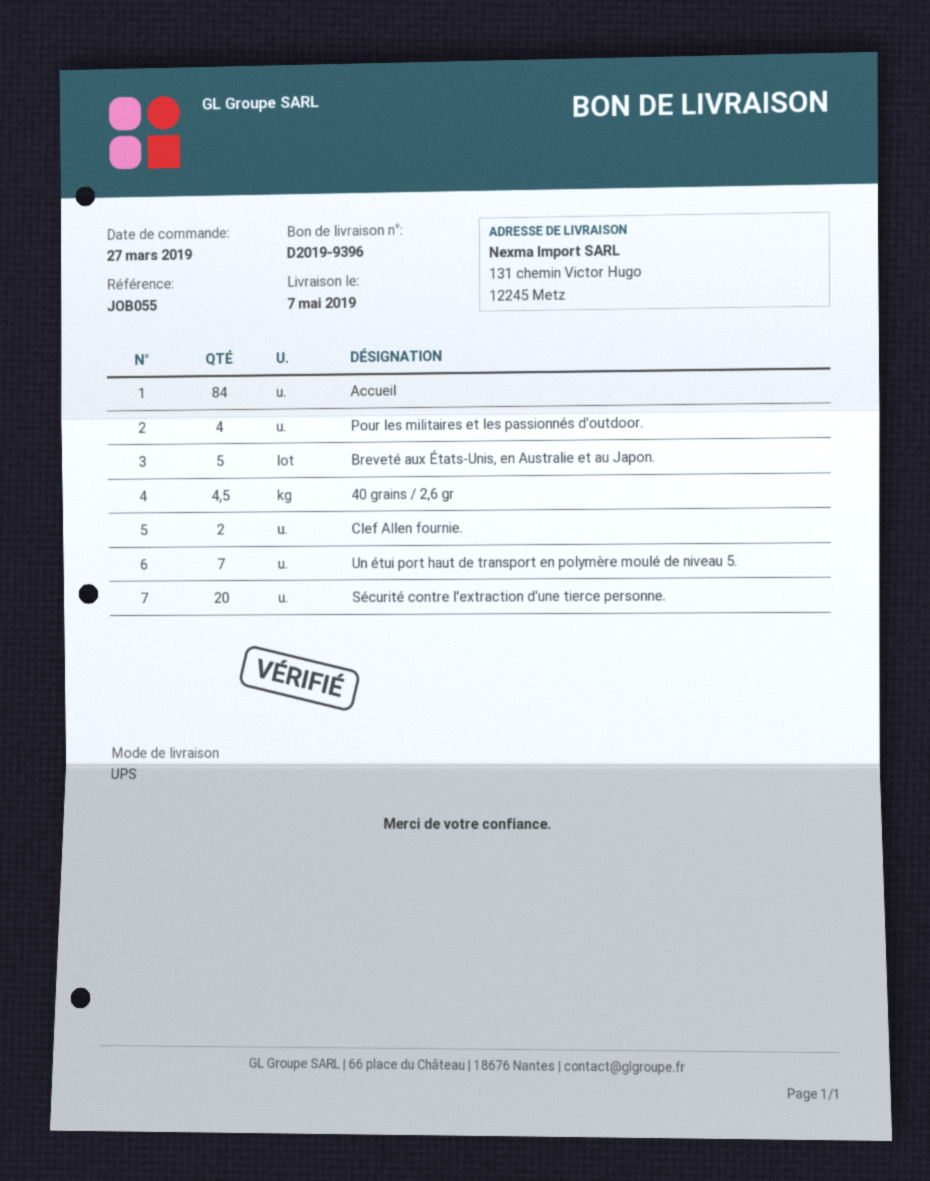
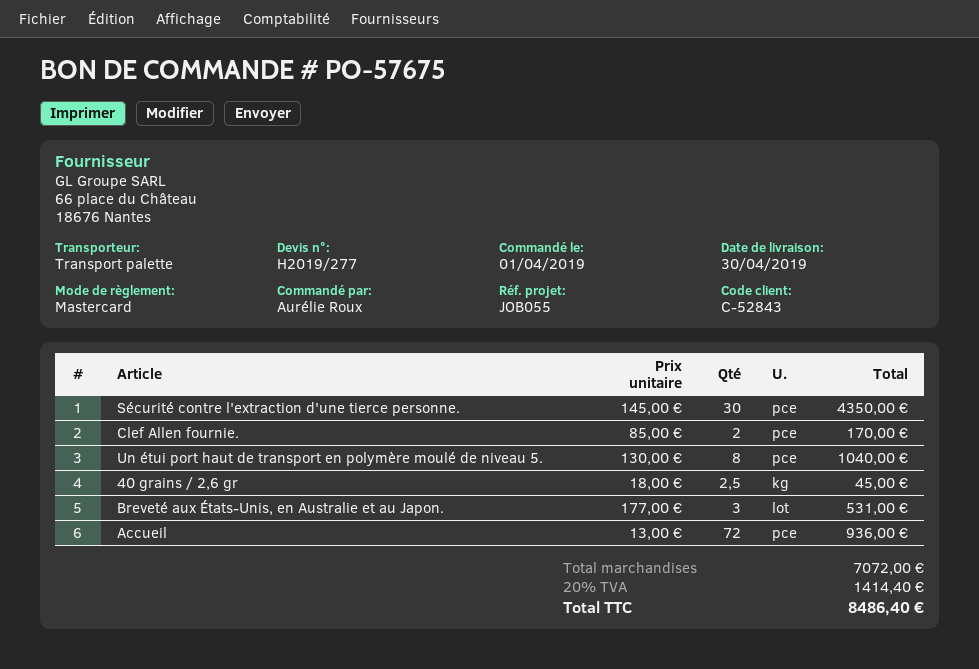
order date: 2019-03-27 -> 2019-04-01
delivery date: 2019-05-07 -> 2019-04-30
shipping method: UPS -> pallet freight
Accueil: 84 -> 72
Pour les militaires et les passionnés d'outdoor.: 4 -> none
Breveté aux États-Unis, en Australie et au Japon.: 5 -> 3
40 grains / 2,6 gr: 4.5 -> 2.5
Un étui port haut de transport en polymère moulé de niveau 5.: 7 -> 8
Sécurité contre l'extraction d'une tierce personne.: 20 -> 30

